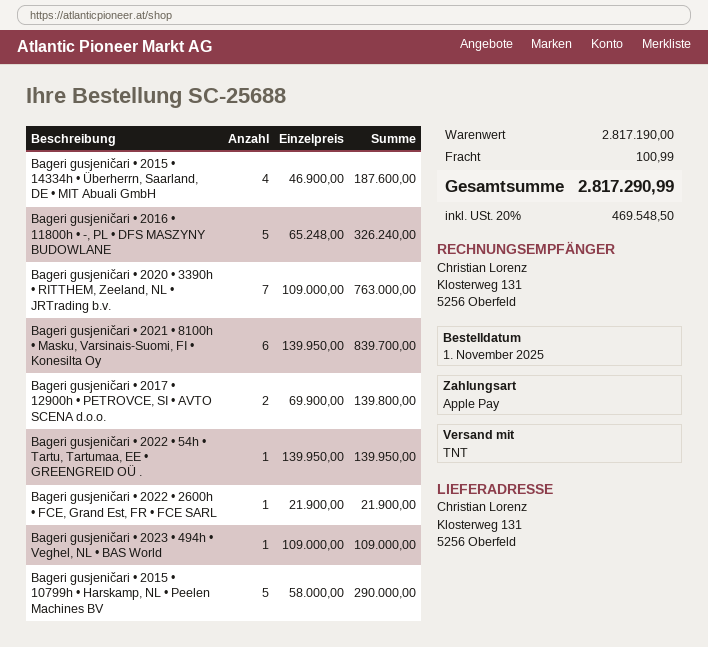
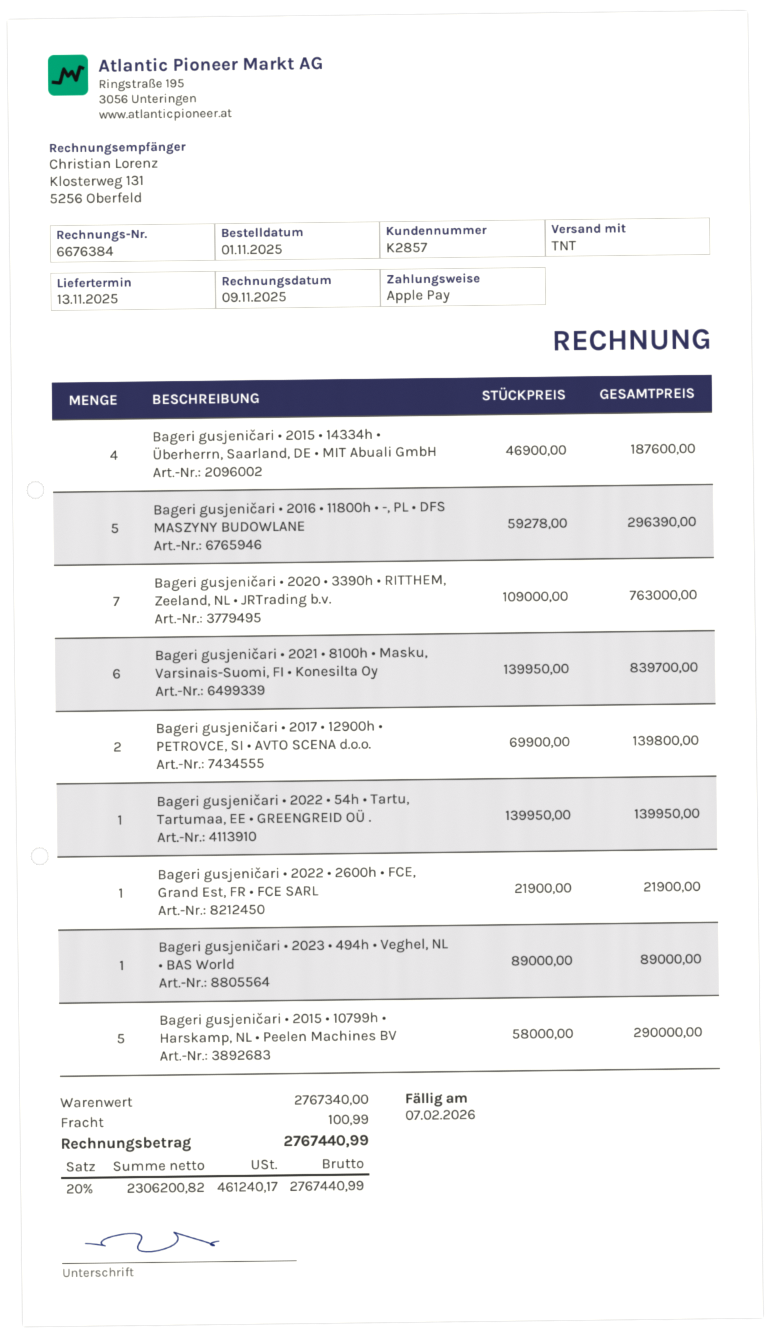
Bageri gusjeničari • 2016 • 11800h • -, PL • DFS MASZYNY BUDOWLANE: 5 x 65248.00 = 326240.00 -> 5 x 59278.00 = 296390.00
Bageri gusjeničari • 2023 • 494h • Veghel, NL • BAS World: 1 x 109000.00 = 109000.00 -> 1 x 89000.00 = 89000.00
subtotal: 2817190.00 -> 2767340.00
tax: 20% = 469548.50 -> 20% = 461240.17
total: 2817290.99 -> 2767440.99

